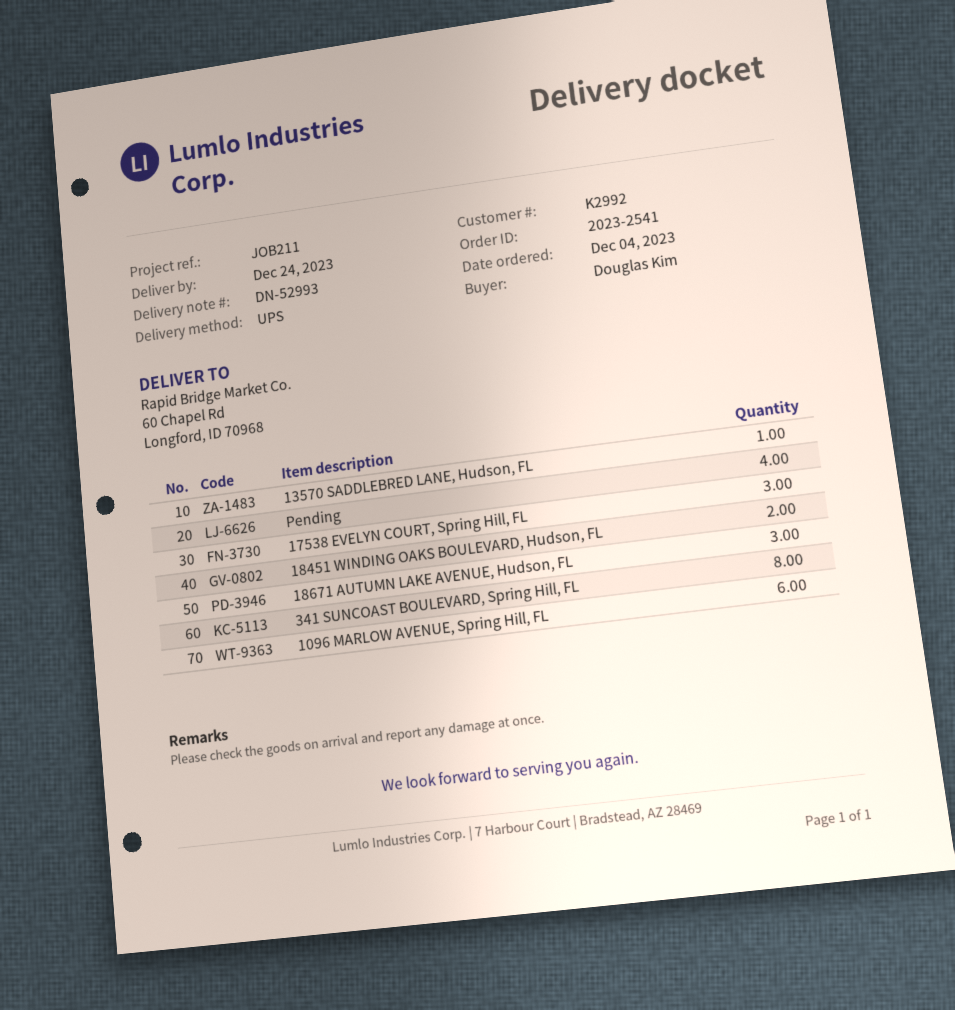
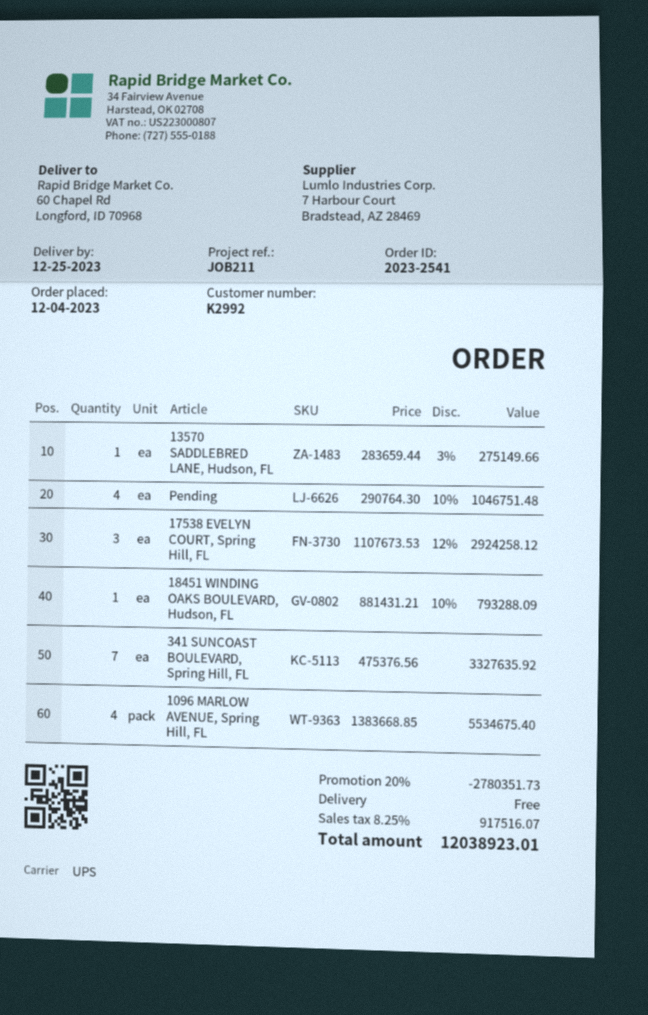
delivery date: 2023-12-24 -> 2023-12-25
18451 WINDING OAKS BOULEVARD, Hudson, FL: 2 -> 1
18671 AUTUMN LAKE AVENUE, Hudson, FL: 3 -> none
341 SUNCOAST BOULEVARD, Spring Hill, FL: 8 -> 7
1096 MARLOW AVENUE, Spring Hill, FL: 6 -> 4

